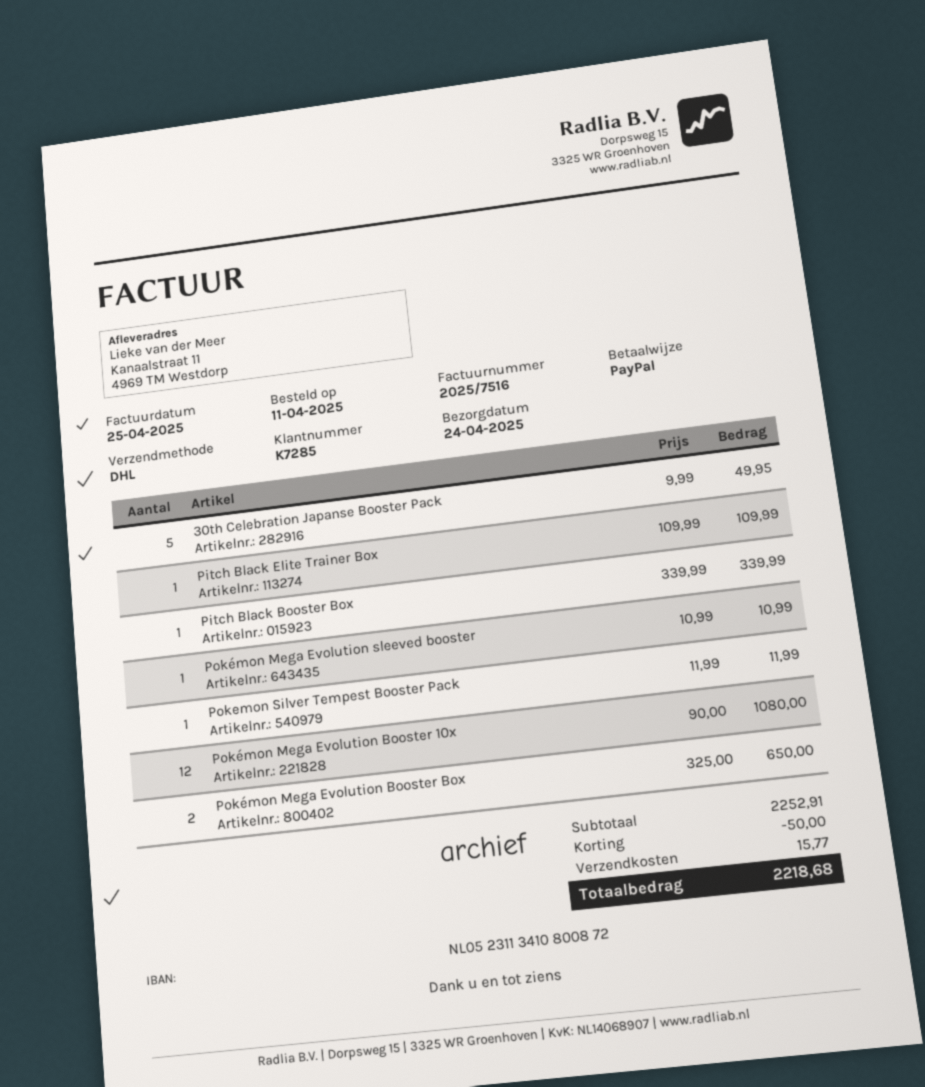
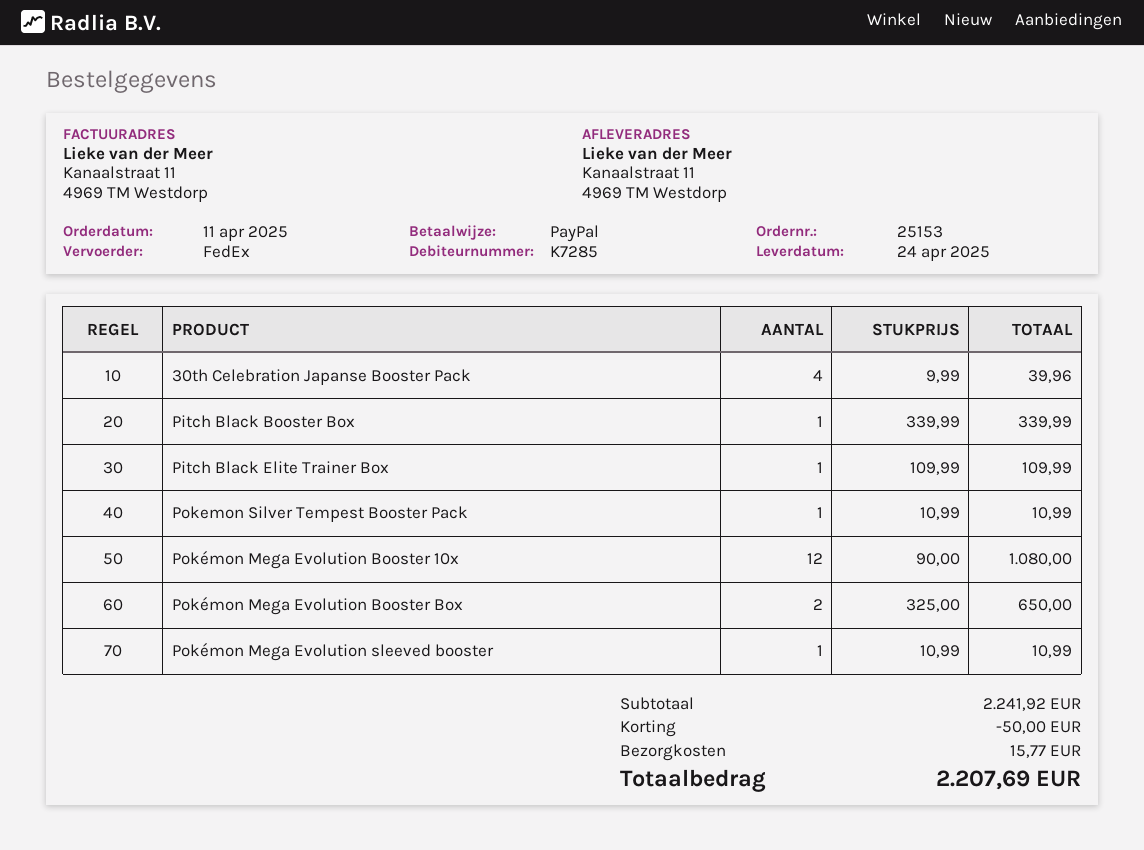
shipping method: DHL -> FedEx
30th Celebration Japanse Booster Pack: 5 x 9.99 = 49.95 -> 4 x 9.99 = 39.96
Pokemon Silver Tempest Booster Pack: 1 x 11.99 = 11.99 -> 1 x 10.99 = 10.99
subtotal: 2252.91 -> 2241.92
total: 2218.68 -> 2207.69

